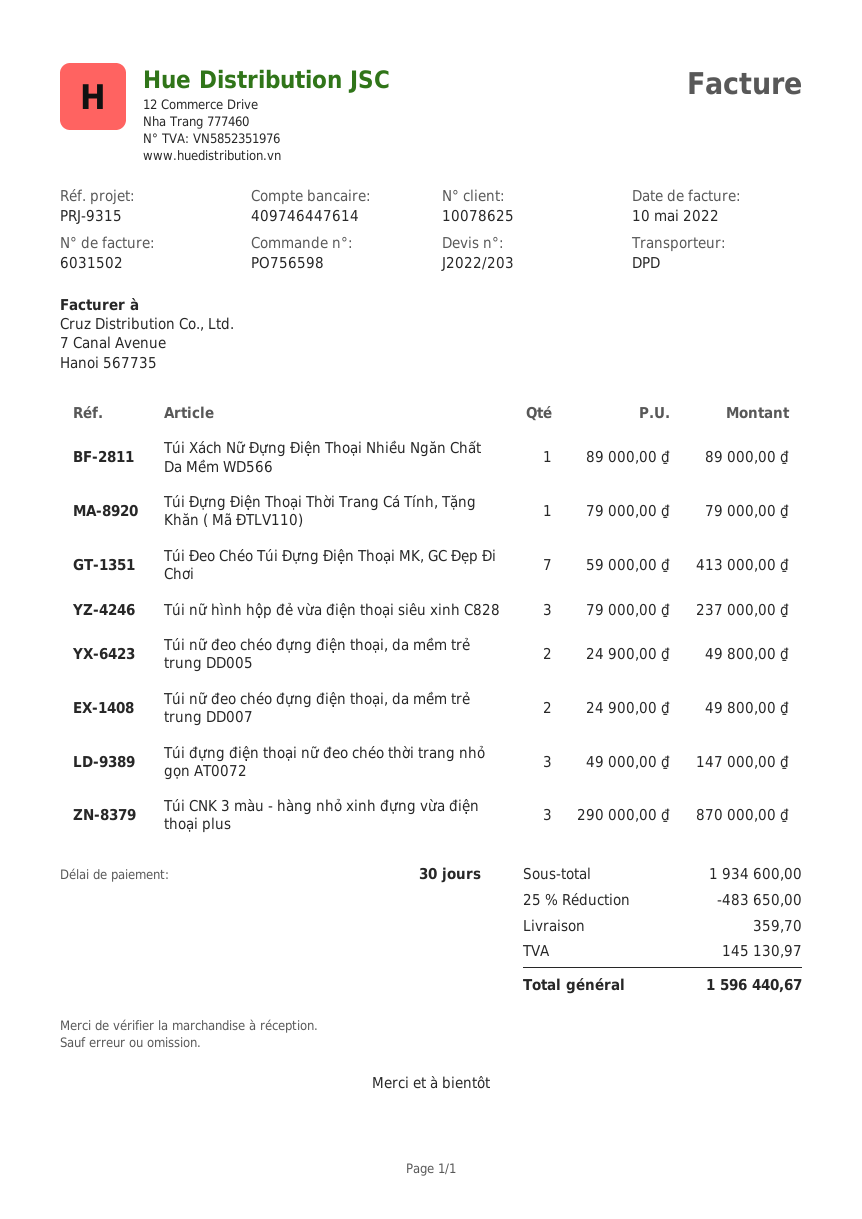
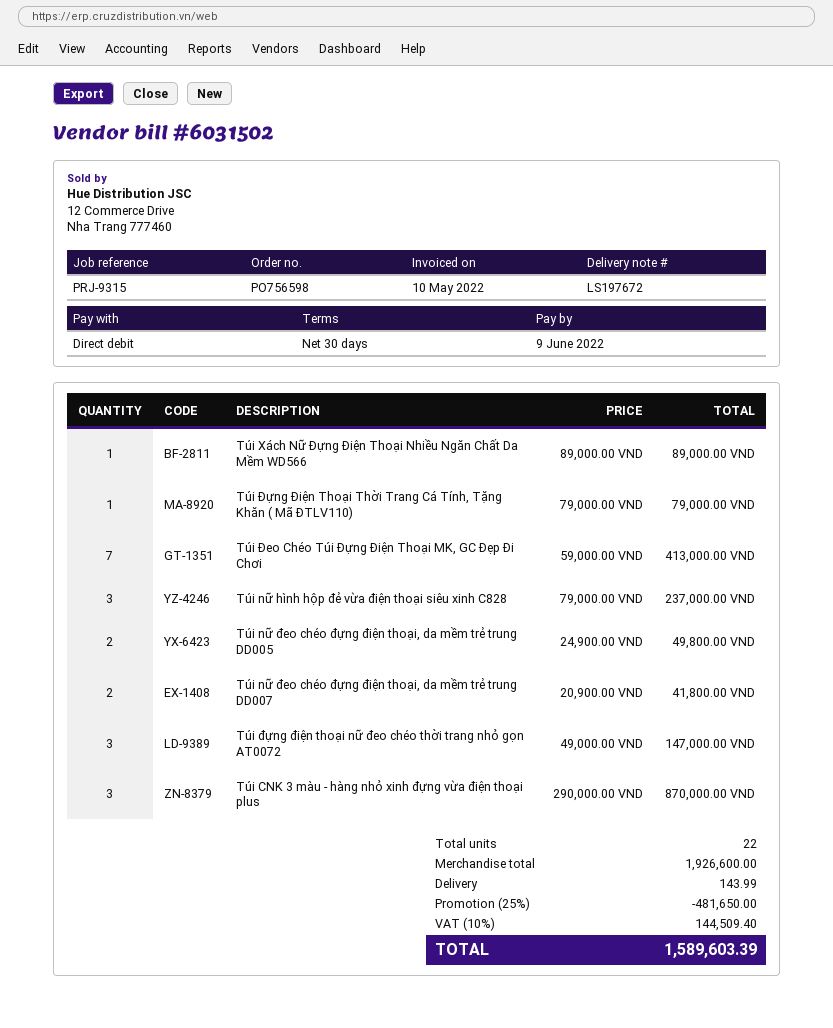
Túi nữ đeo chéo đựng điện thoại, da mềm trẻ trung DD007: 2 x 24900.00 = 49800.00 -> 2 x 20900.00 = 41800.00
subtotal: 1934600.00 -> 1926600.00
discount: 25% = 483650.00 -> 25% = 481650.00
shipping: 359.70 -> 143.99
tax: 145130.97 -> 144509.40
total: 1596440.67 -> 1589603.39

